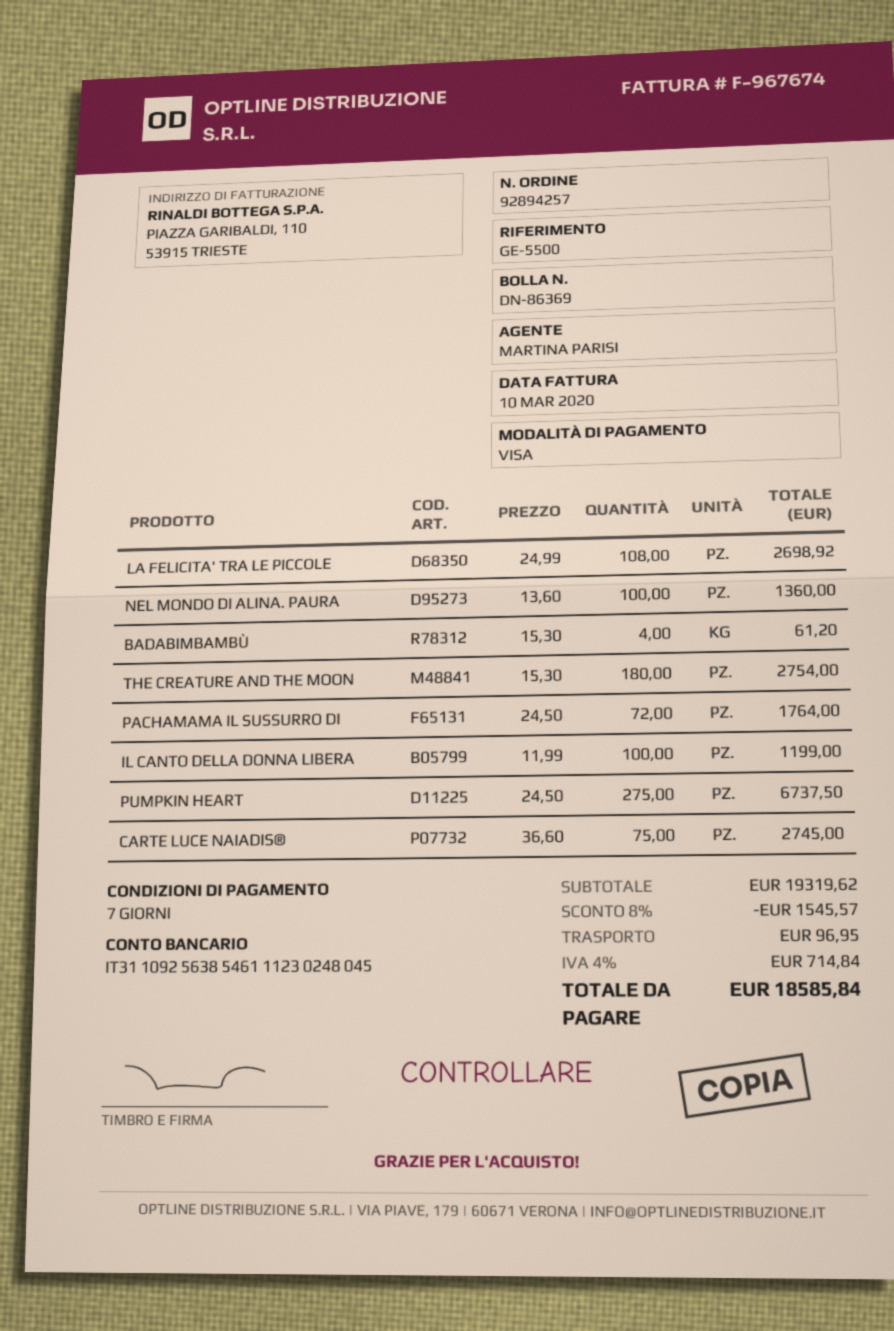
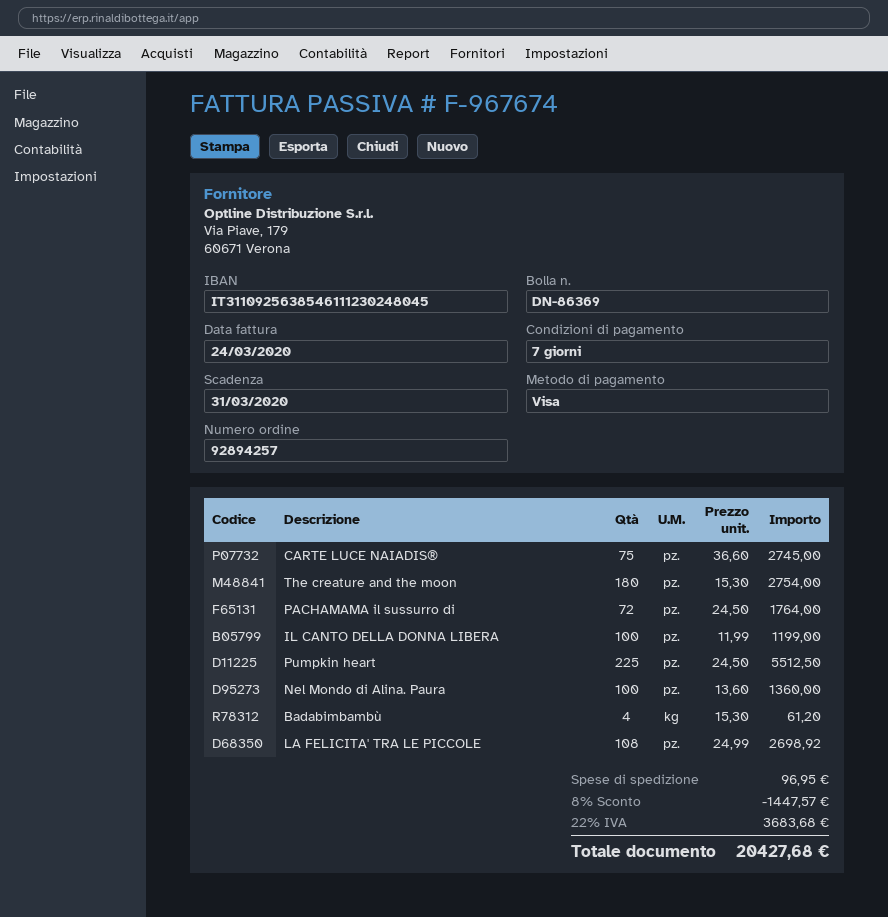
invoice date: 2020-03-10 -> 2020-03-24
PUMPKIN HEART: 275 x 24.50 = 6737.50 -> 225 x 24.50 = 5512.50
discount: 8% = 1545.57 -> 8% = 1447.57
tax: 4% = 714.84 -> 22% = 3683.68
total: 18585.84 -> 20427.68

